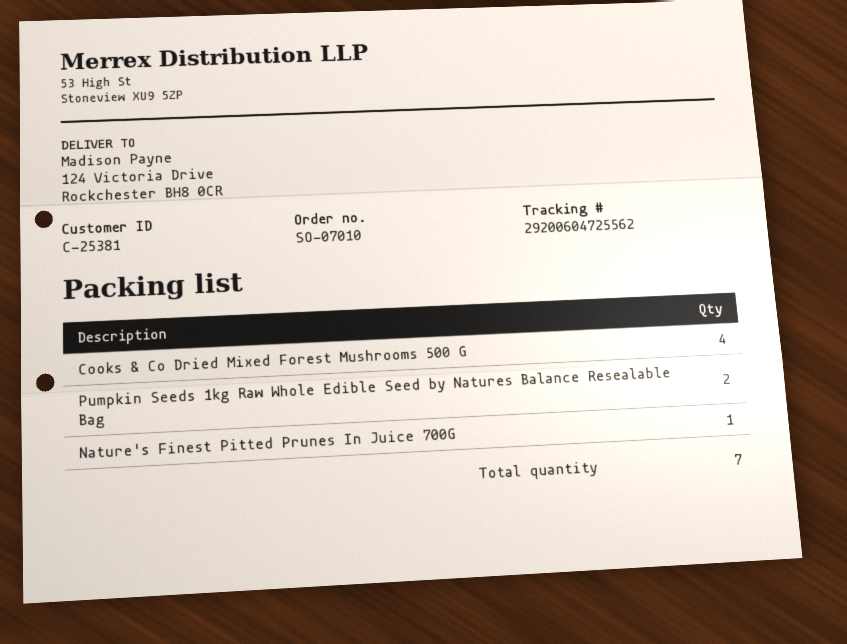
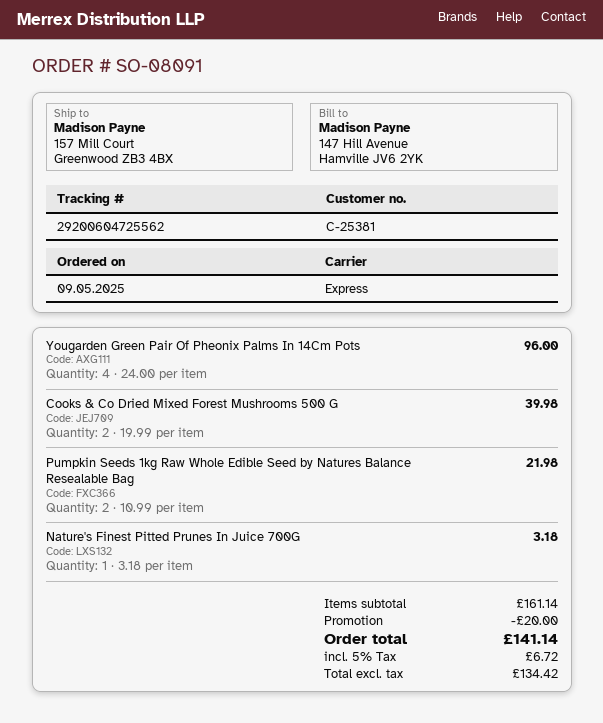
order number: SO-07010 -> SO-08091
ship to: 124 Victoria Drive, Rockchester BH8 0CR -> 157 Mill Court, Greenwood ZB3 4BX
Cooks & Co Dried Mixed Forest Mushrooms 500 G: 4 -> 2
Yougarden Green Pair Of Pheonix Palms In 14Cm Pots: none -> 4

